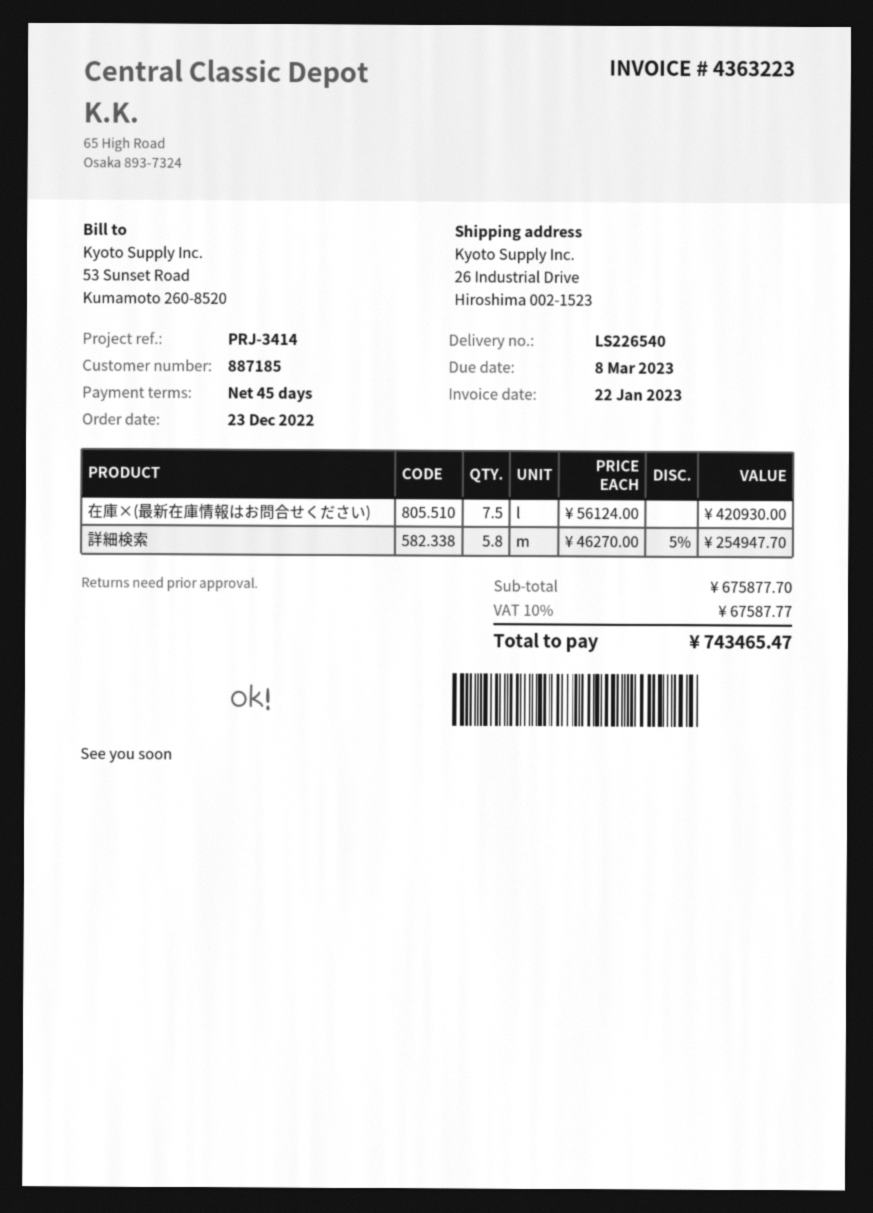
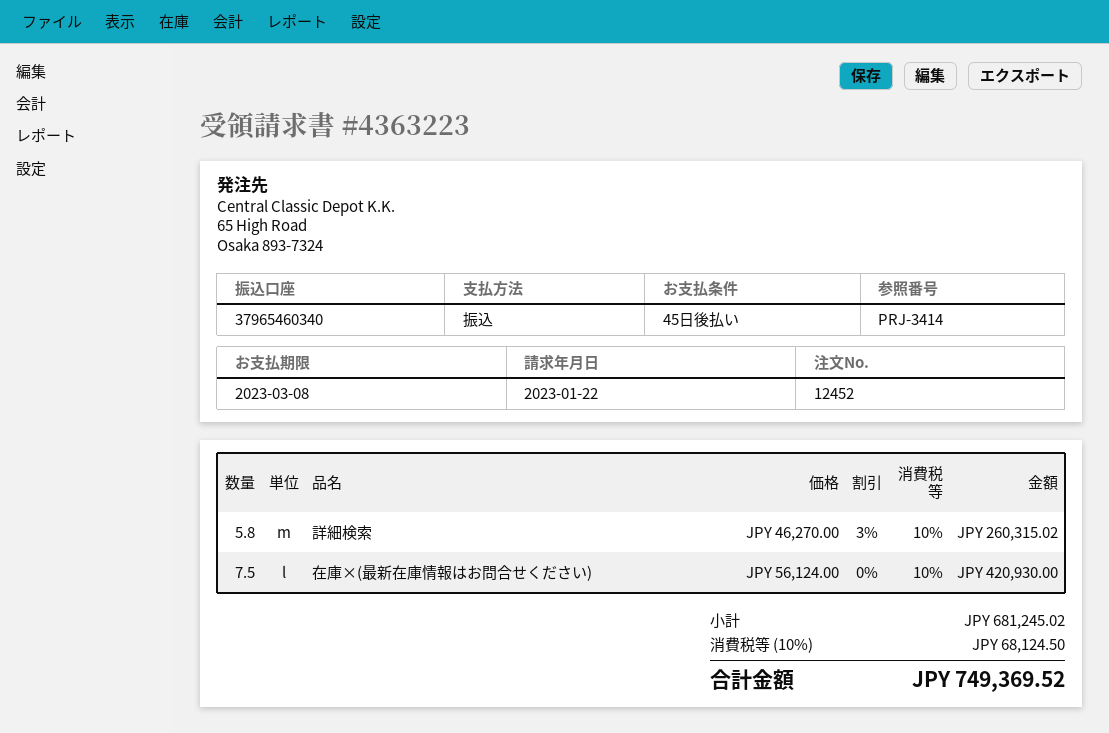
詳細検索: 5.8 x 46270.00 - 5% = 254947.70 -> 5.8 x 46270.00 - 3% = 260315.02
subtotal: 675877.70 -> 681245.02
tax: 10% = 67587.77 -> 10% = 68124.50
total: 743465.47 -> 749369.52

